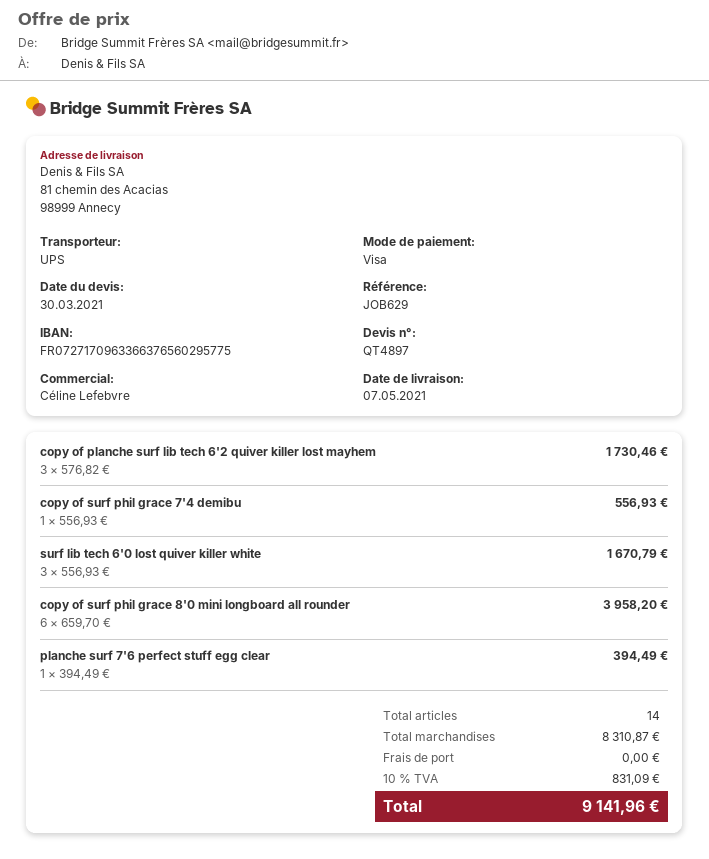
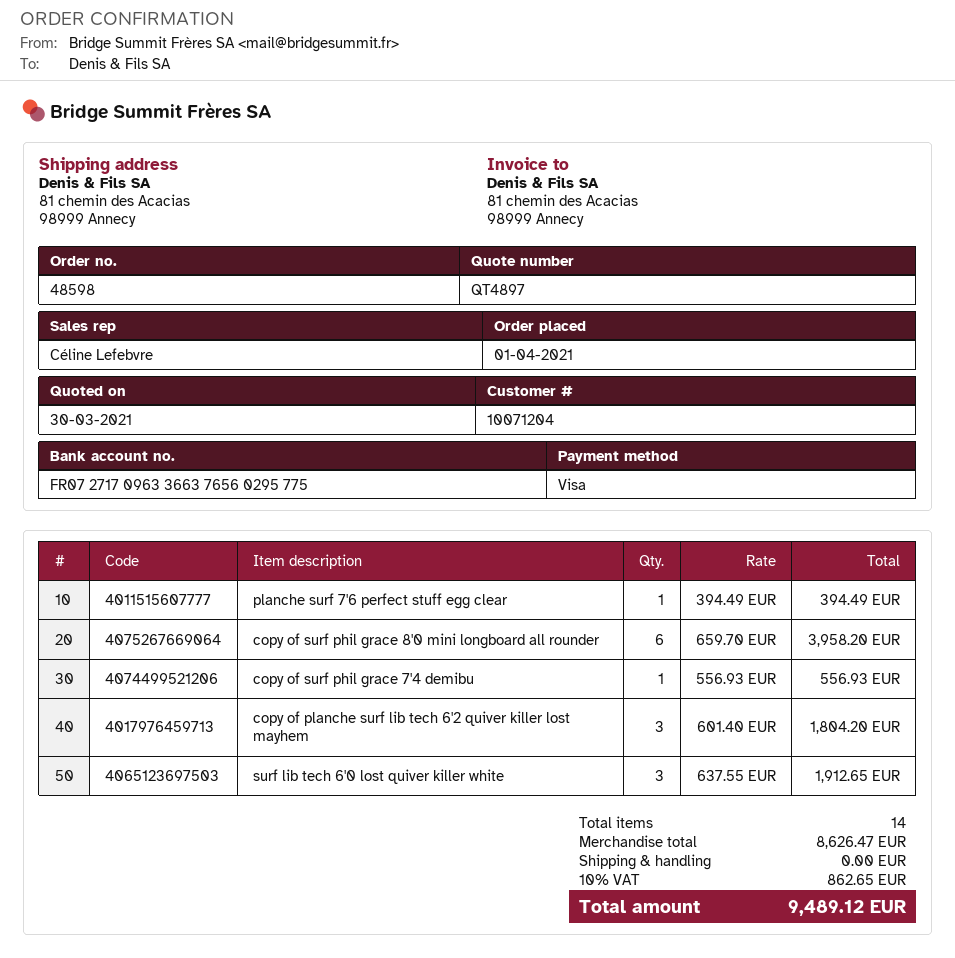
copy of planche surf lib tech 6'2 quiver killer lost mayhem: 3 x 576.82 = 1730.46 -> 3 x 601.40 = 1804.20
surf lib tech 6'0 lost quiver killer white: 3 x 556.93 = 1670.79 -> 3 x 637.55 = 1912.65
subtotal: 8310.87 -> 8626.47
tax: 10% = 831.09 -> 10% = 862.65
total: 9141.96 -> 9489.12

